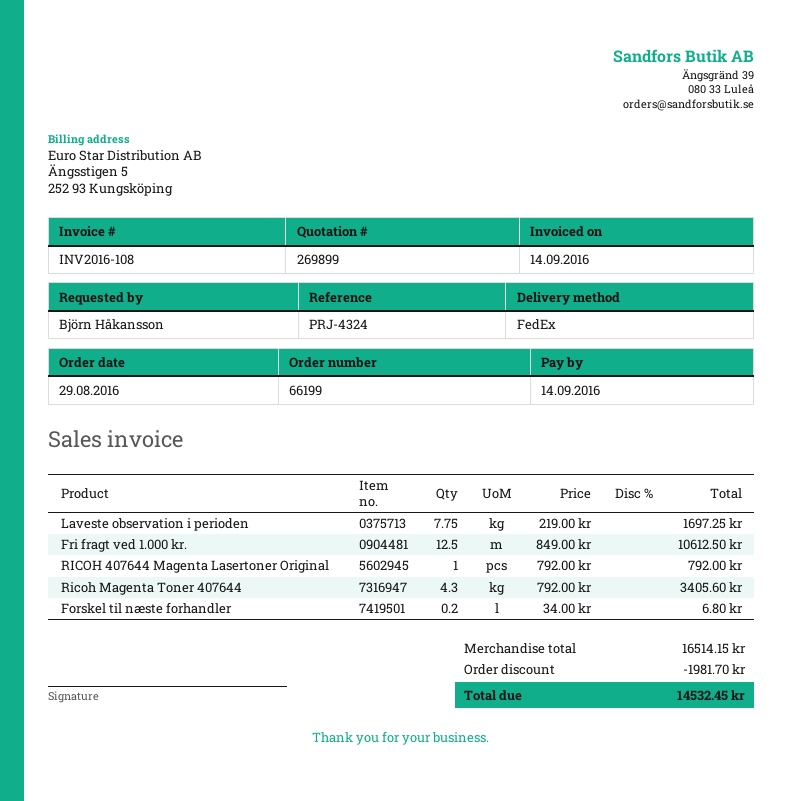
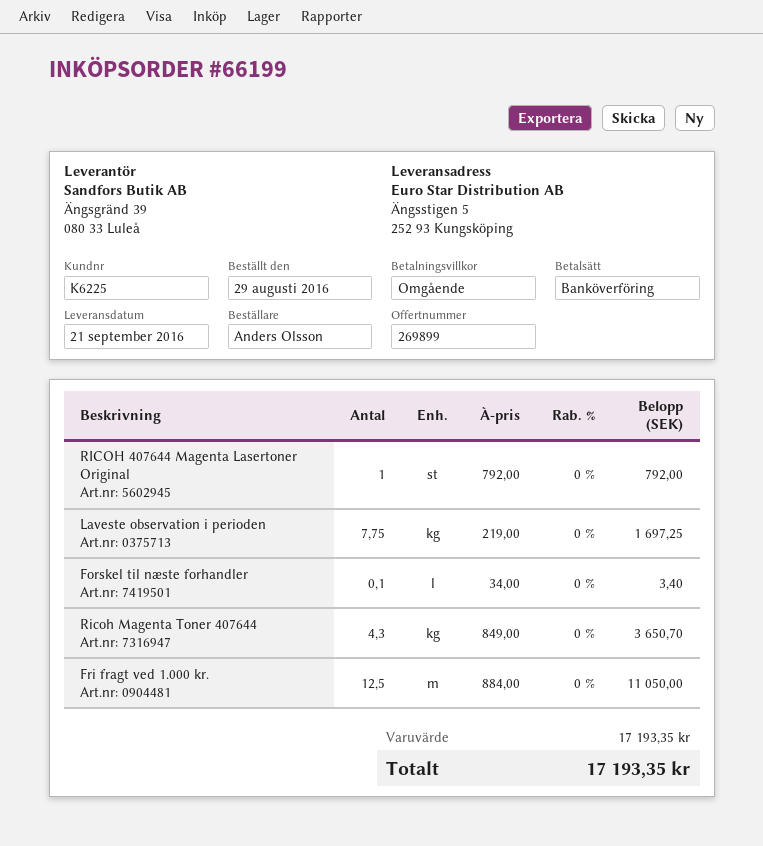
ordered by: Björn Håkansson -> Anders Olsson
Fri fragt ved 1.000 kr.: 12.5 x 849.00 = 10612.50 -> 12.5 x 884.00 = 11050.00
Ricoh Magenta Toner 407644: 4.3 x 792.00 = 3405.60 -> 4.3 x 849.00 = 3650.70
Forskel til næste forhandler: 0.2 x 34.00 = 6.80 -> 0.1 x 34.00 = 3.40
subtotal: 16514.15 -> 17193.35
discount: 1981.70 -> none
total: 14532.45 -> 17193.35

